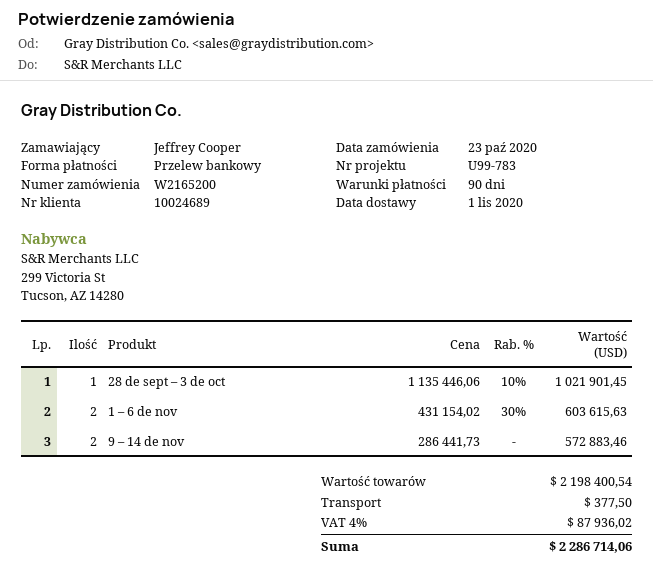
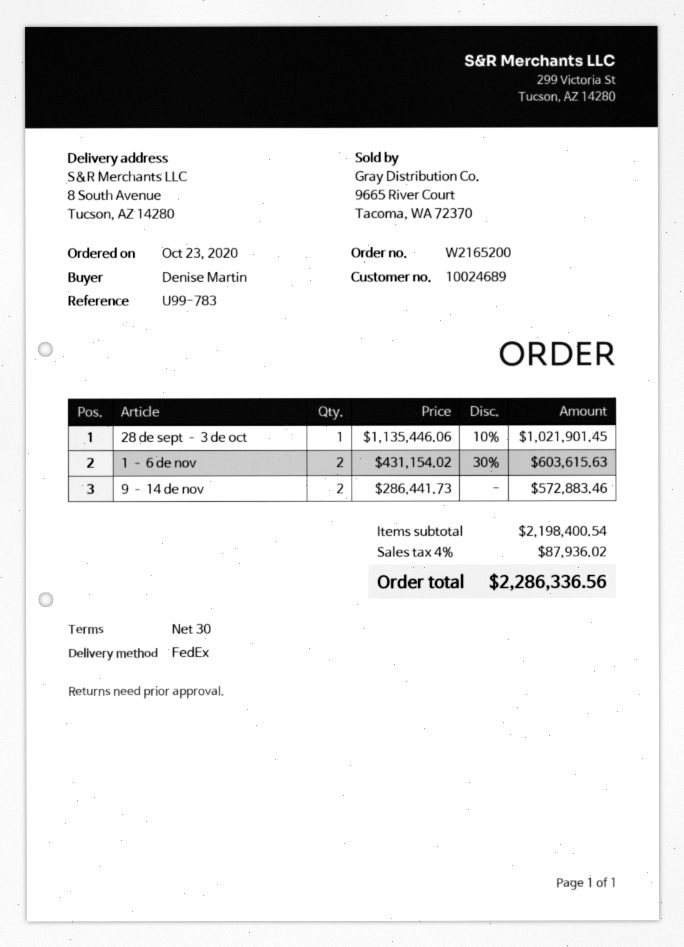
payment terms: 90 days -> 30 days
ordered by: Jeffrey Cooper -> Denise Martin
shipping: 377.50 -> none
total: 2286714.06 -> 2286336.56

